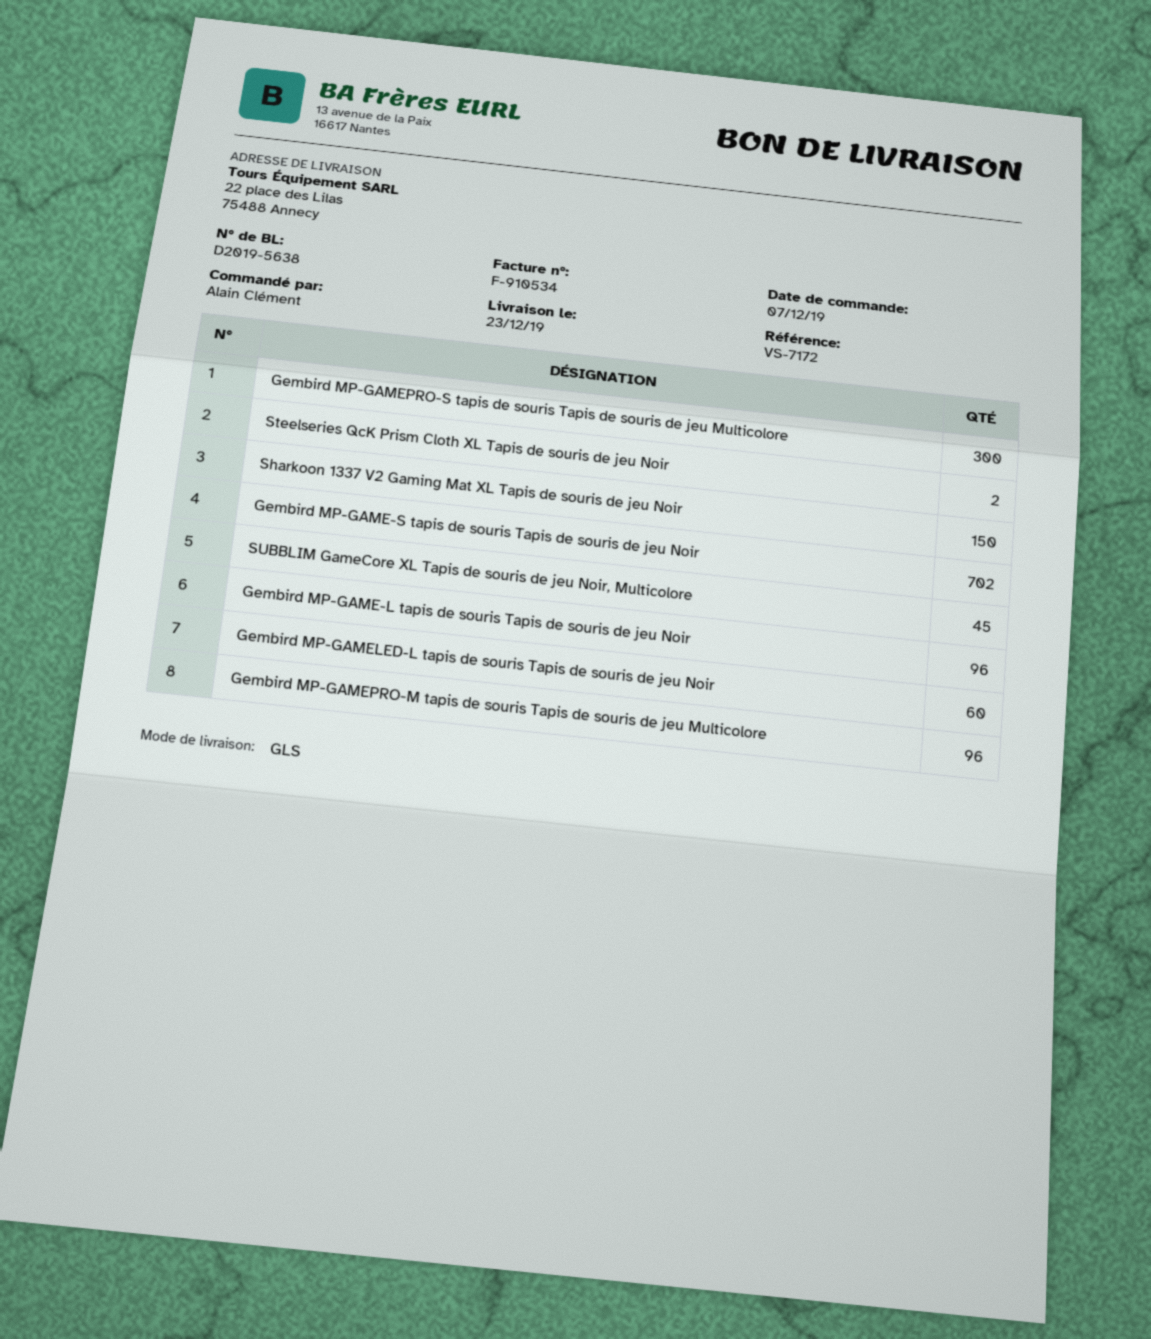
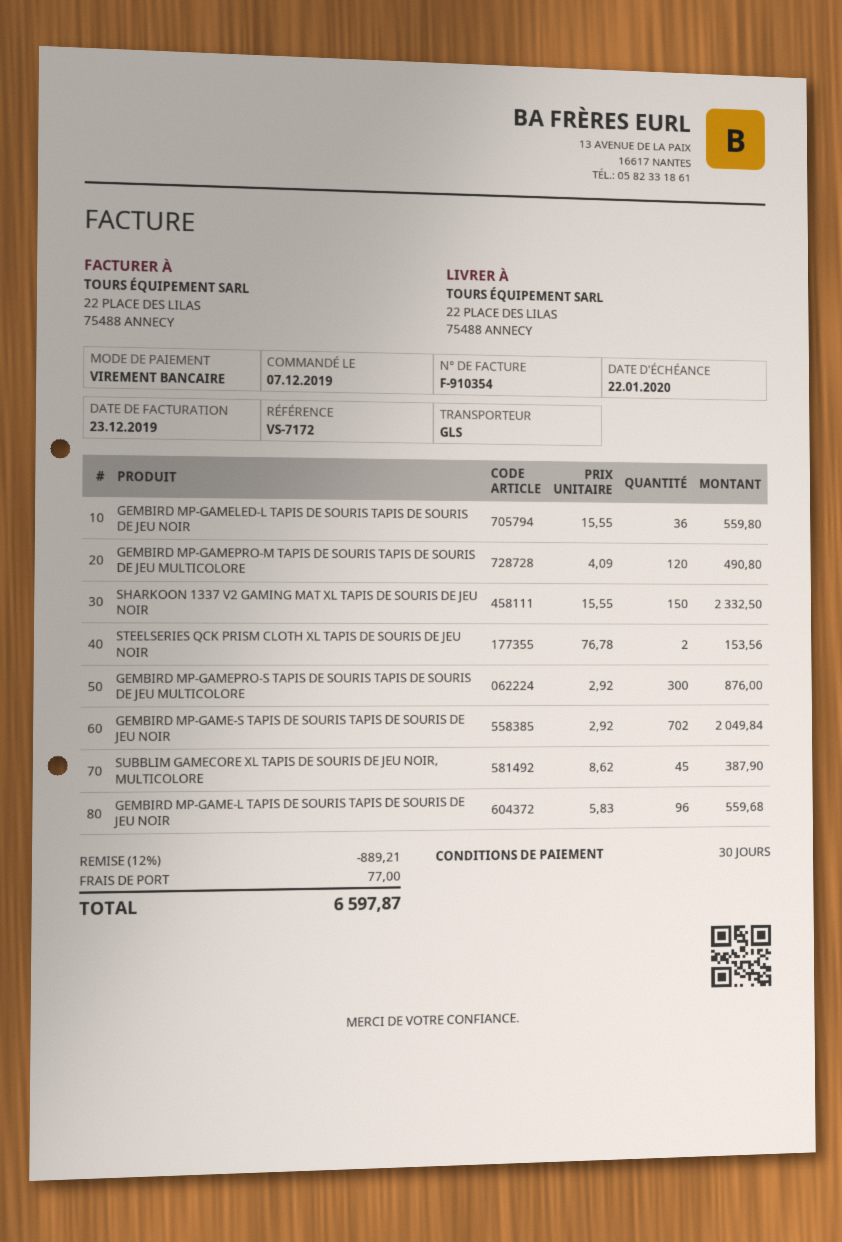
invoice number: F-910534 -> F-910354
Gembird MP-GAMELED-L tapis de souris Tapis de souris de jeu Noir: 60 -> 36
Gembird MP-GAMEPRO-M tapis de souris Tapis de souris de jeu Multicolore: 96 -> 120

